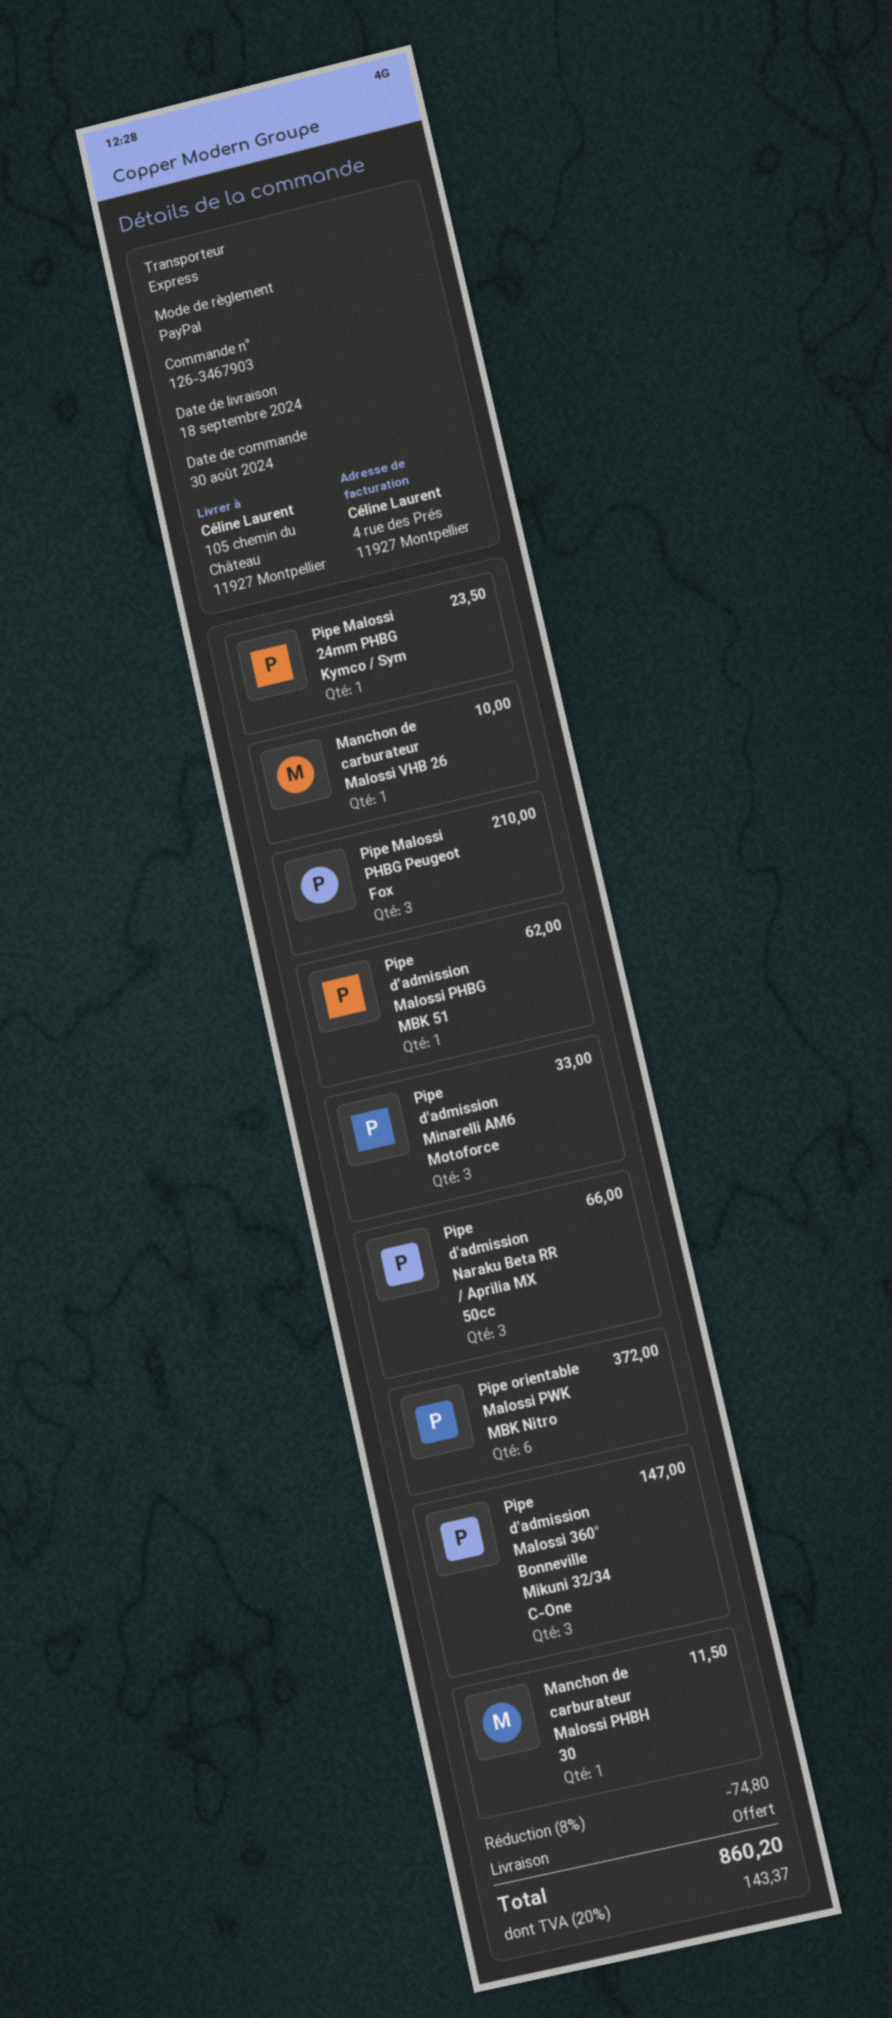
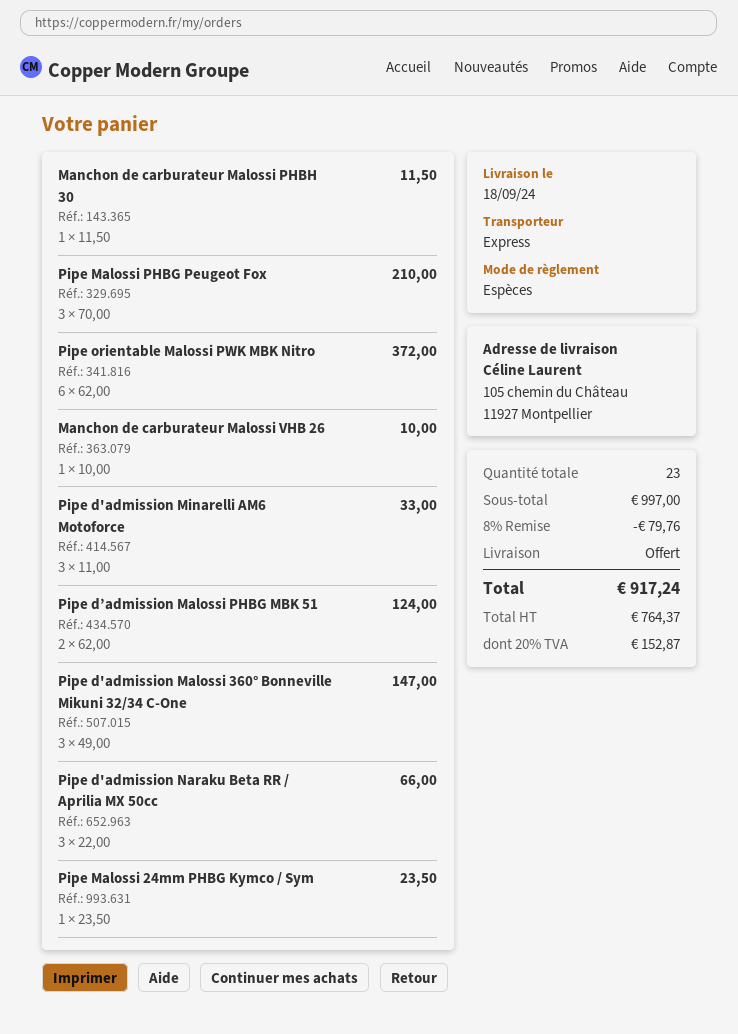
payment method: PayPal -> cash
Pipe d’admission Malossi PHBG MBK 51: 1 for 62.00 -> 2 for 124.00
discount: 8% = 74.80 -> 8% = 79.76
tax: 20% = 143.37 -> 20% = 152.87
total: 860.20 -> 917.24

